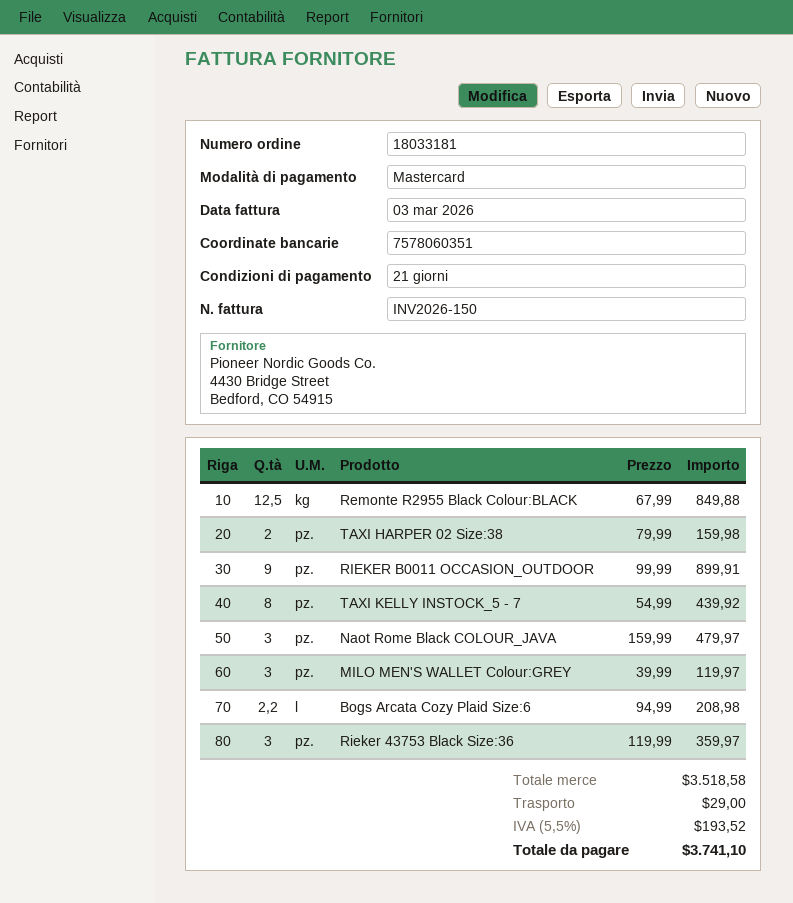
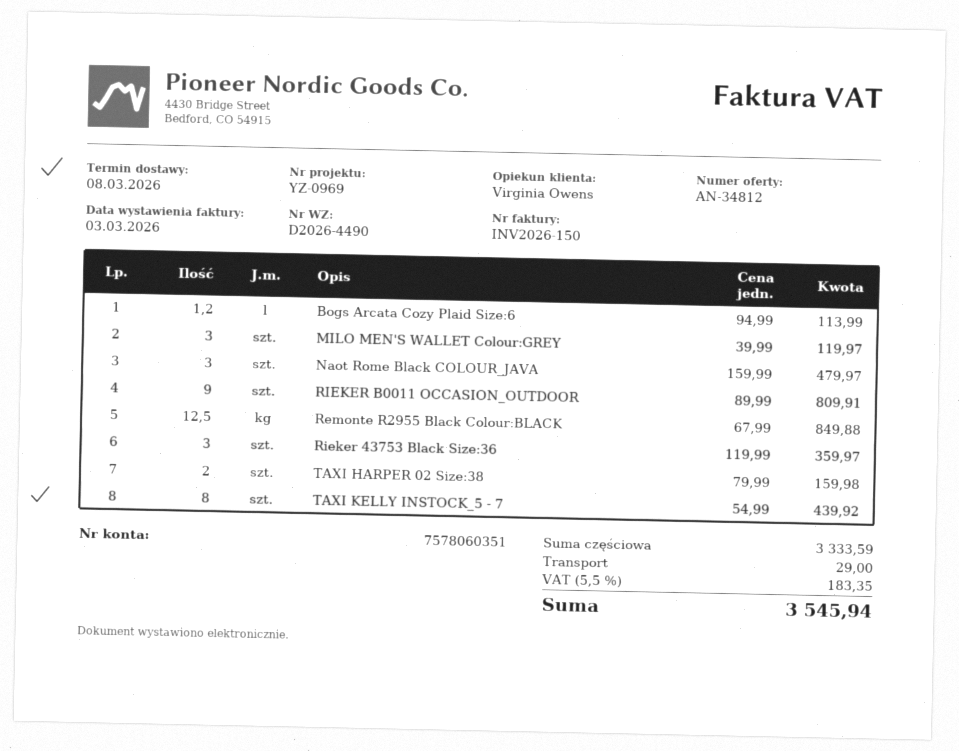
RIEKER B0011 OCCASION_OUTDOOR: 9 x 99.99 = 899.91 -> 9 x 89.99 = 809.91
Bogs Arcata Cozy Plaid Size:6: 2.2 x 94.99 = 208.98 -> 1.2 x 94.99 = 113.99
subtotal: 3518.58 -> 3333.59
tax: 5.5% = 193.52 -> 5.5% = 183.35
total: 3741.10 -> 3545.94

